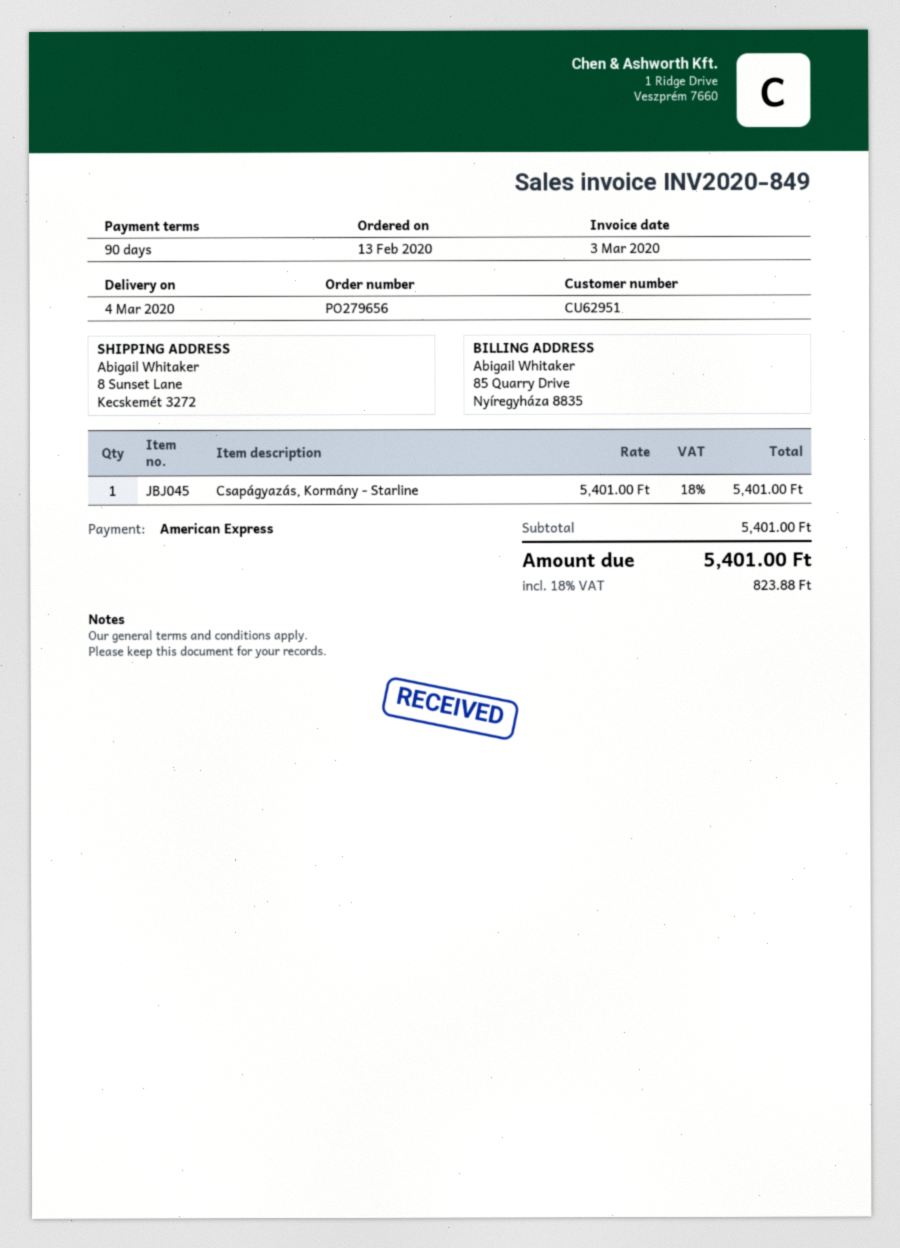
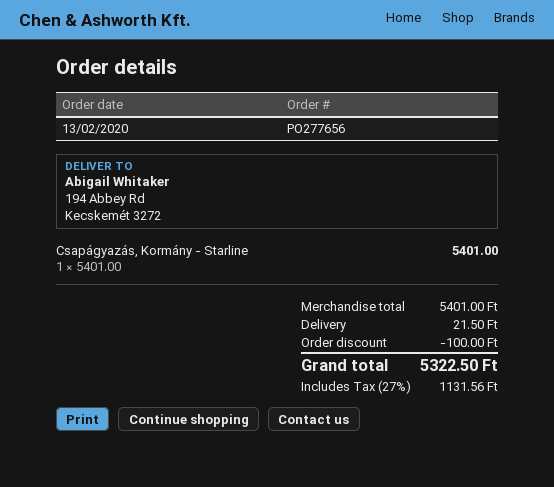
order number: PO279656 -> PO277656
ship to: 8 Sunset Lane, Kecskemét 3272 -> 194 Abbey Rd, Kecskemét 3272
discount: none -> 100.00
shipping: none -> 21.50
tax: 18% = 823.88 -> 27% = 1131.56
total: 5401.00 -> 5322.50

